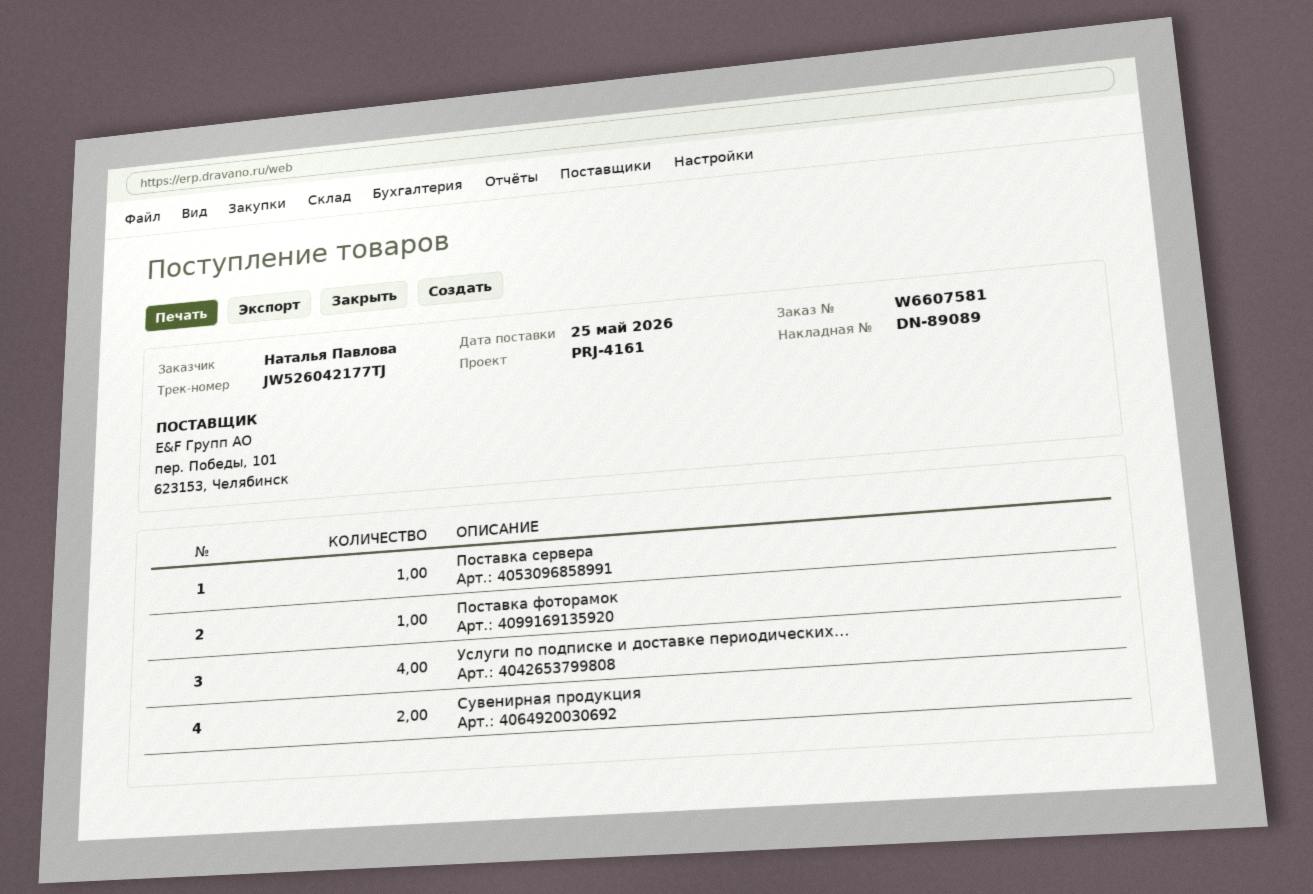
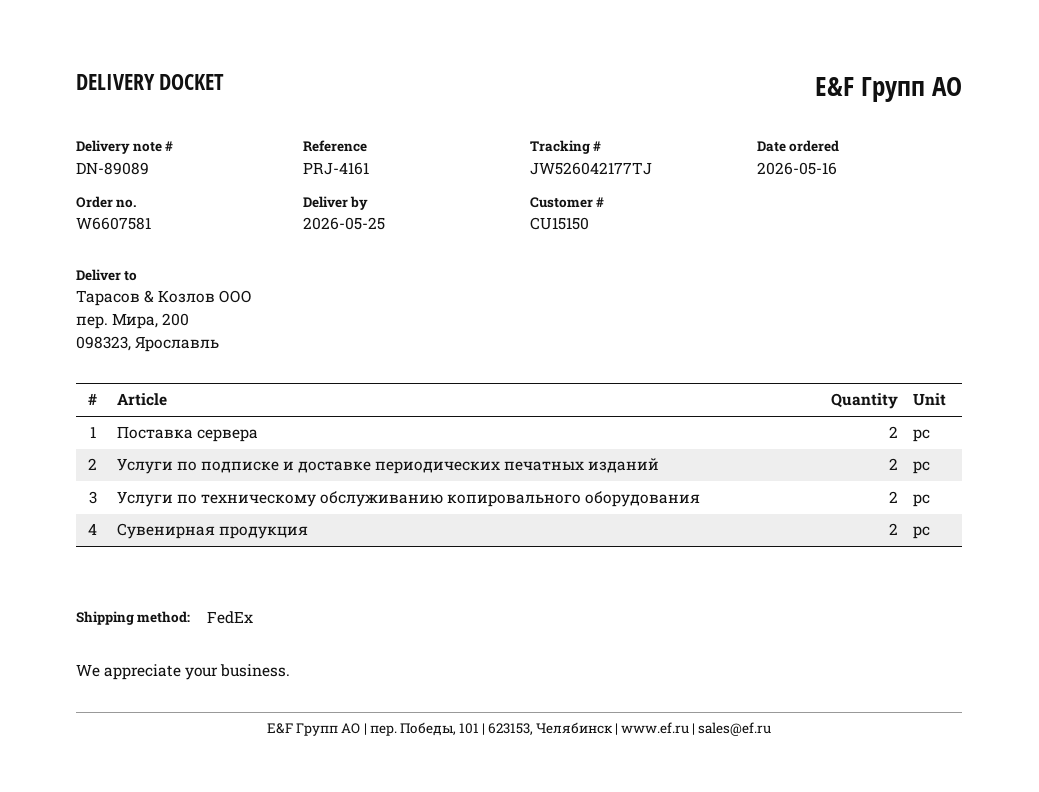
Поставка сервера: 1 -> 2
Поставка фоторамок: 1 -> none
Услуги по подписке и доставке периодических...: 4 -> 2
Услуги по техническому обслуживанию копировального оборудования: none -> 2

